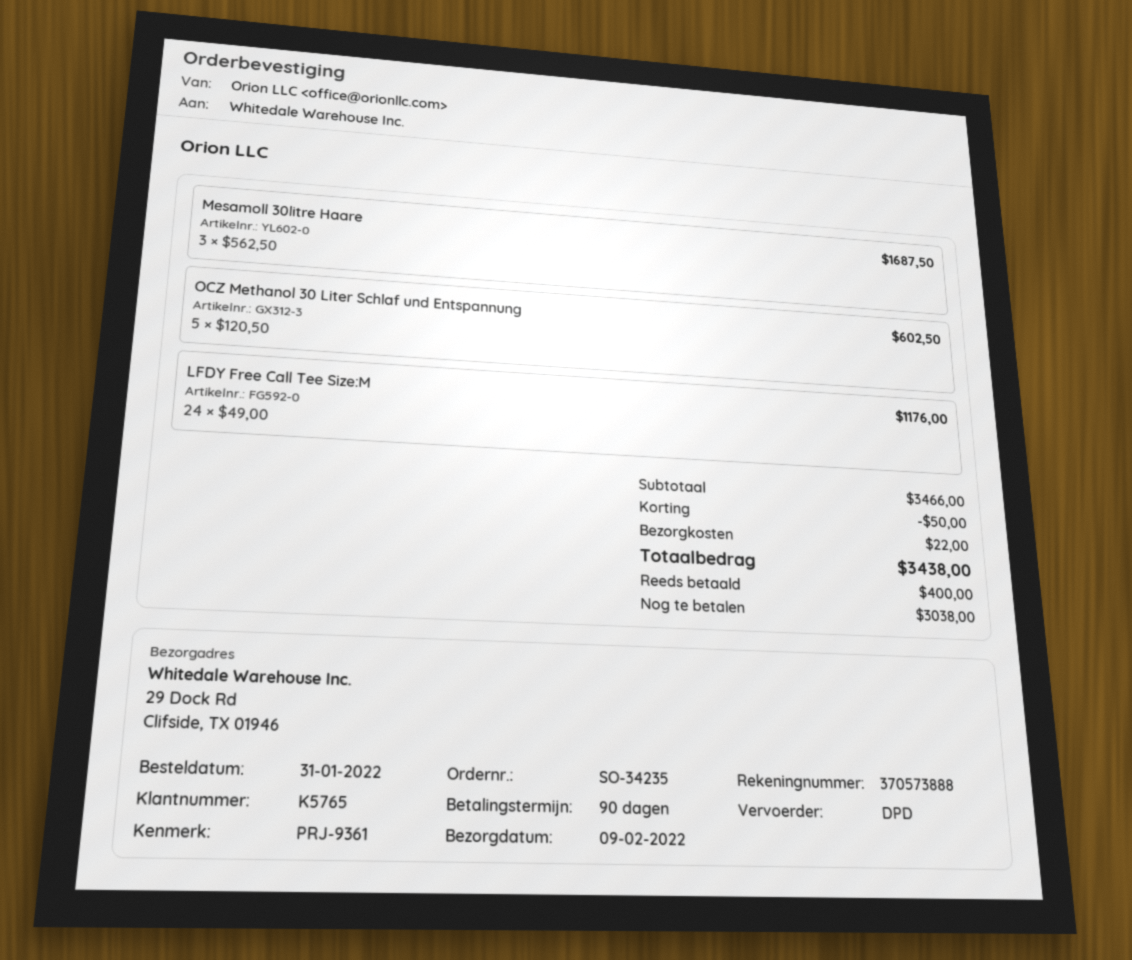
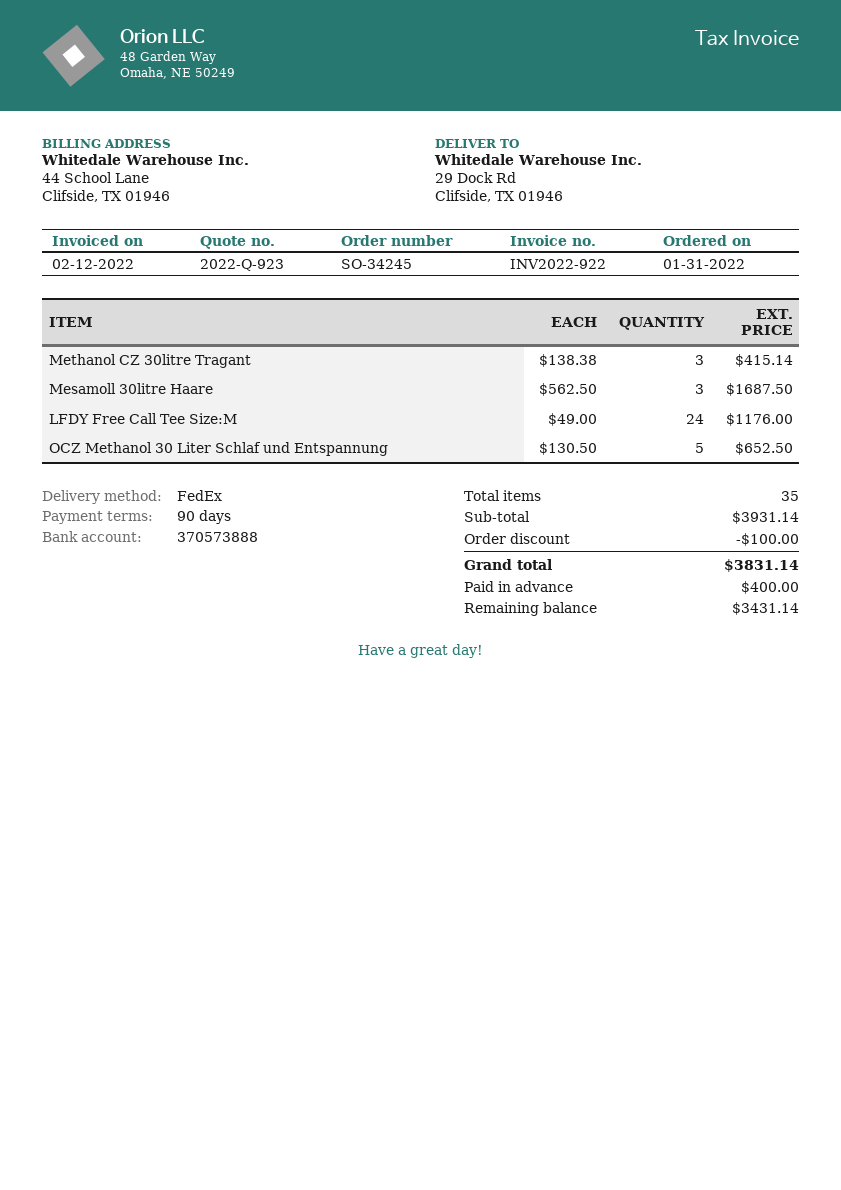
order number: SO-34235 -> SO-34245
shipping method: DPD -> FedEx
OCZ Methanol 30 Liter Schlaf und Entspannung: 5 x 120.50 = 602.50 -> 5 x 130.50 = 652.50
Methanol CZ 30litre Tragant: none -> 3 x 138.38 = 415.14
subtotal: 3466.00 -> 3931.14
discount: 50.00 -> 100.00
shipping: 22.00 -> none
total: 3438.00 -> 3831.14
balance: 3038.00 -> 3431.14

